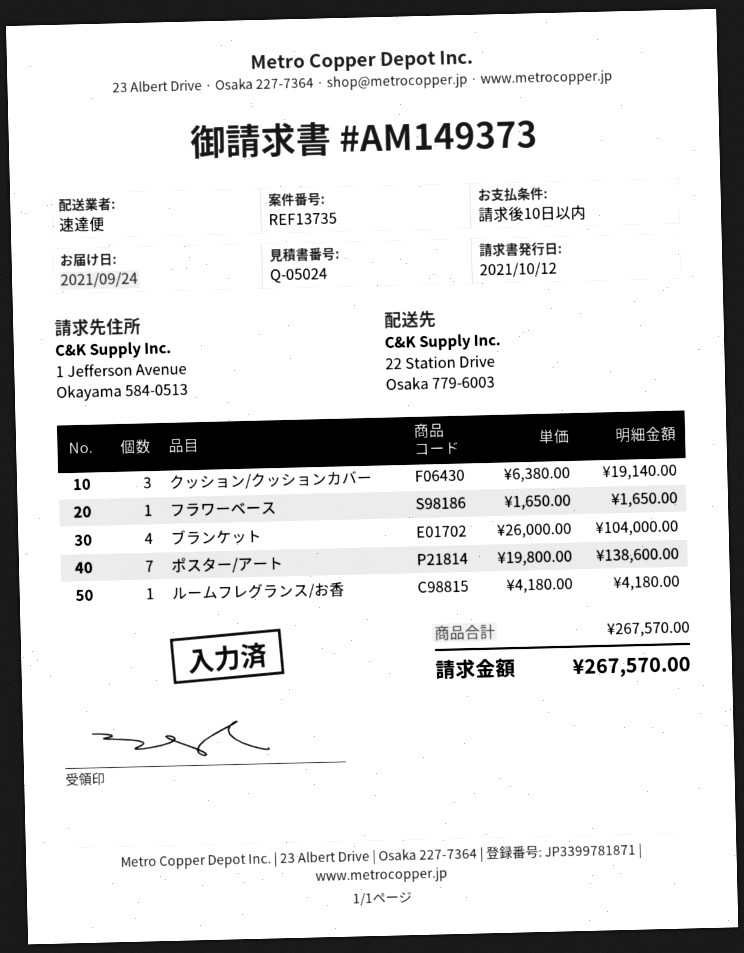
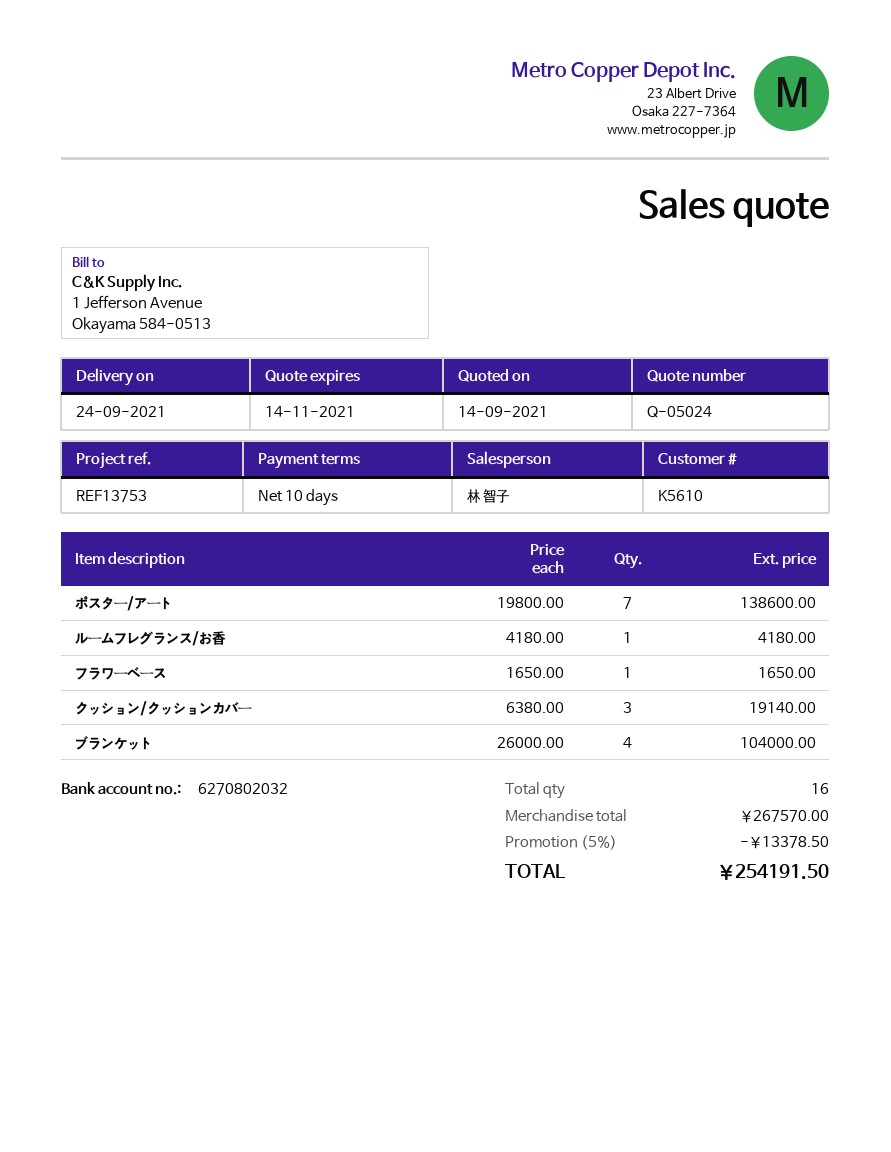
reference: REF13735 -> REF13753
discount: none -> 5% = 13378.50
total: 267570.00 -> 254191.50

